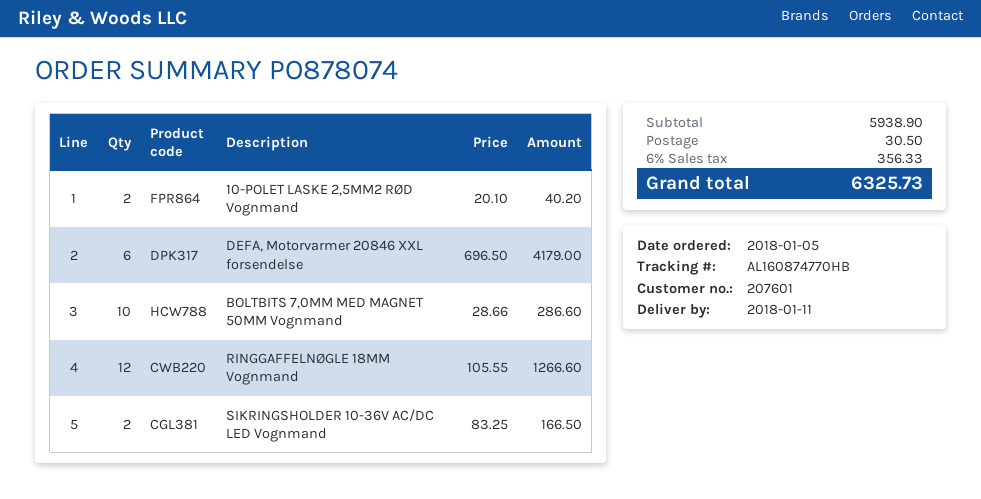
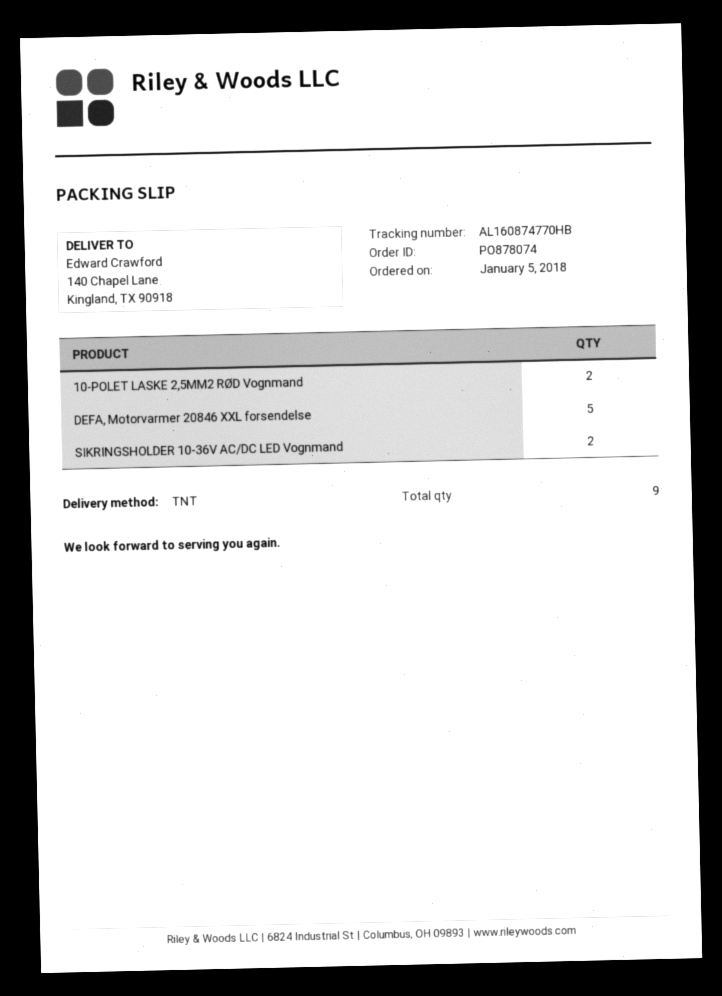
DEFA, Motorvarmer 20846 XXL forsendelse: 6 -> 5
BOLTBITS 7,0MM MED MAGNET 50MM Vognmand: 10 -> none
RINGGAFFELNØGLE 18MM Vognmand: 12 -> none

